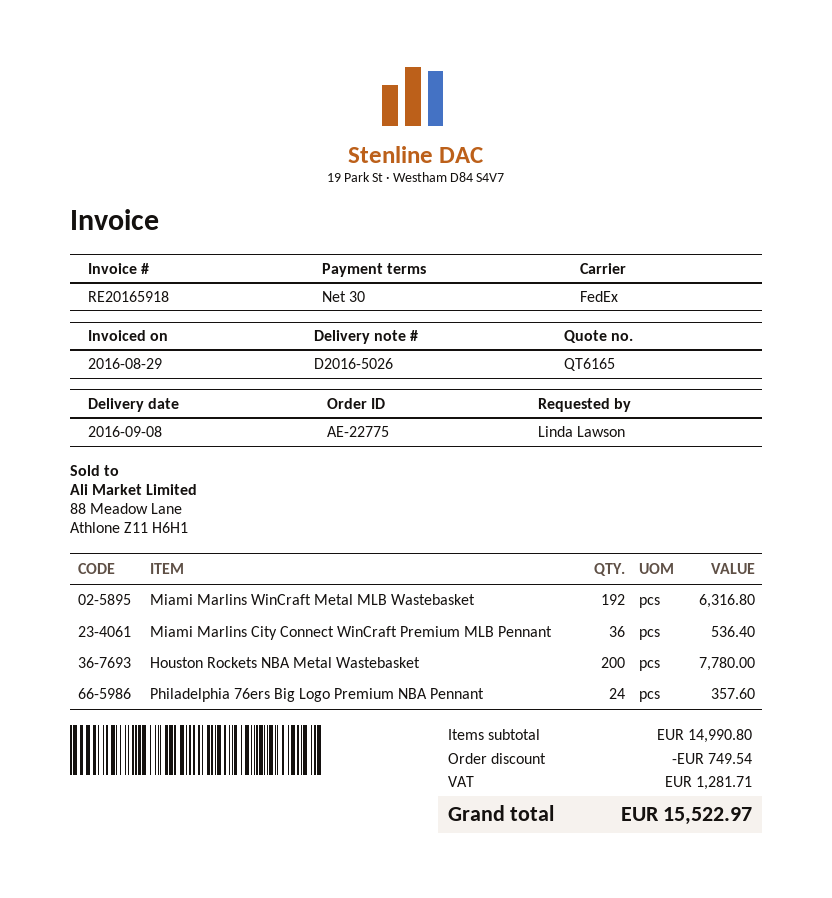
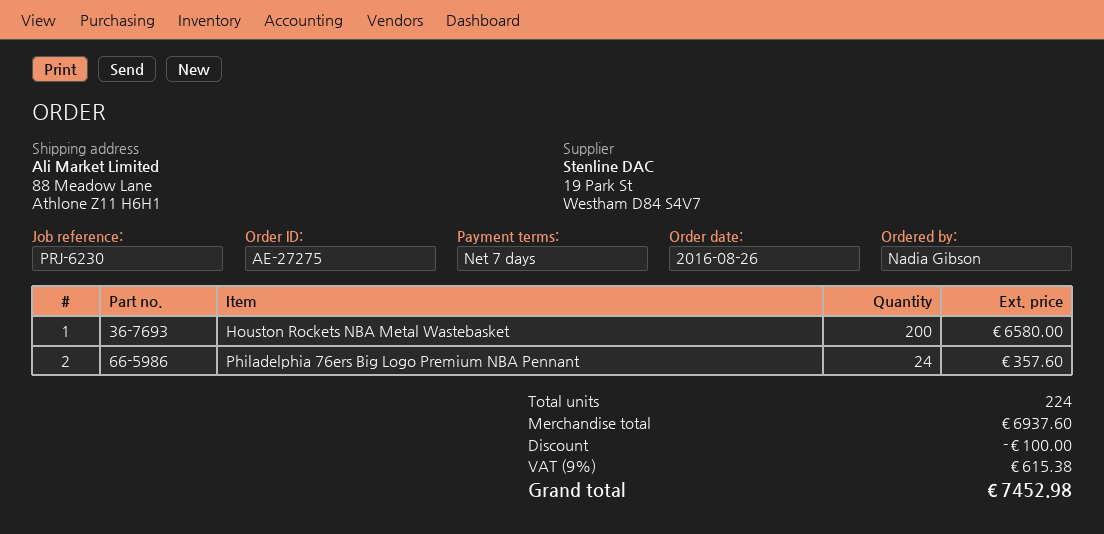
order number: AE-22775 -> AE-27275
payment terms: 30 days -> 7 days
ordered by: Linda Lawson -> Nadia Gibson
Miami Marlins WinCraft Metal MLB Wastebasket: 192 for 6316.80 -> none
Miami Marlins City Connect WinCraft Premium MLB Pennant: 36 for 536.40 -> none
Houston Rockets NBA Metal Wastebasket: 200 for 7780.00 -> 200 for 6580.00
subtotal: 14990.80 -> 6937.60
discount: 749.54 -> 100.00
tax: 1281.71 -> 615.38
total: 15522.97 -> 7452.98

